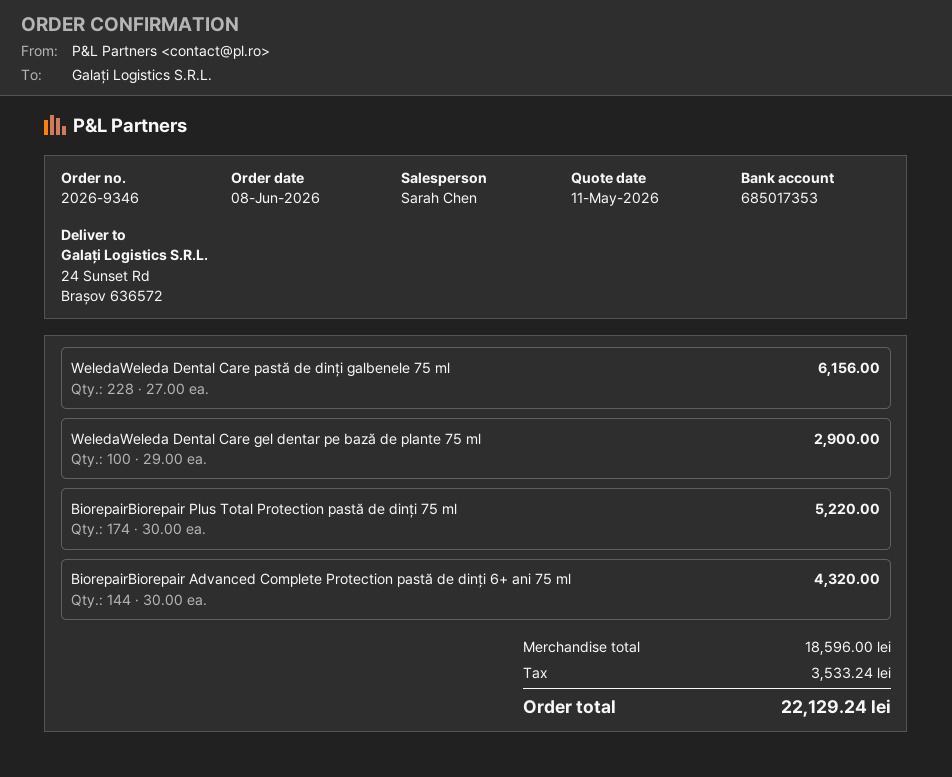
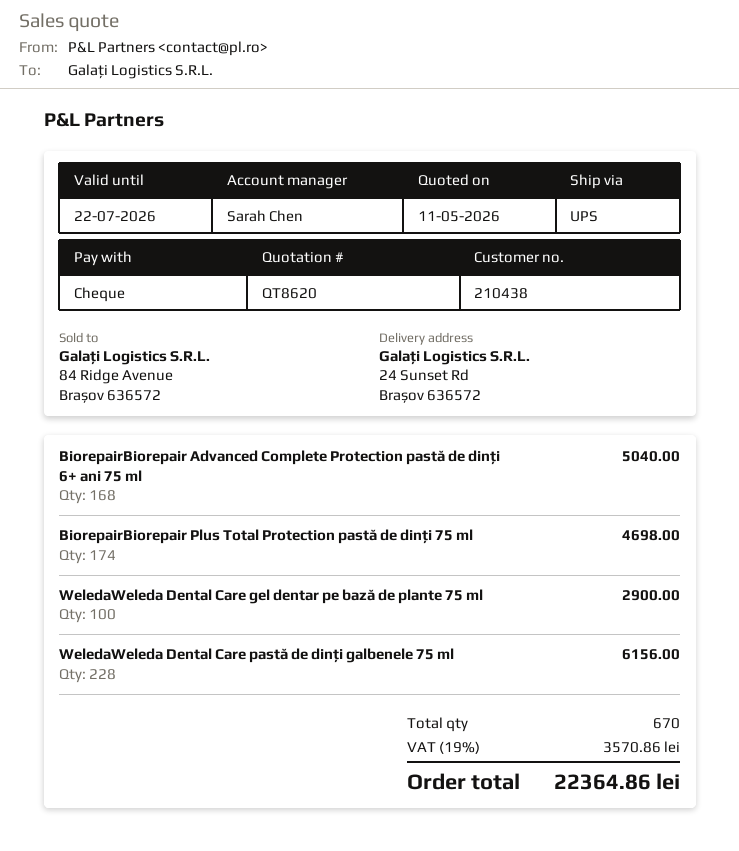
BiorepairBiorepair Plus Total Protection pastă de dinți 75 ml: 174 for 5220.00 -> 174 for 4698.00
BiorepairBiorepair Advanced Complete Protection pastă de dinți 6+ ani 75 ml: 144 for 4320.00 -> 168 for 5040.00
tax: 3533.24 -> 3570.86
total: 22129.24 -> 22364.86

